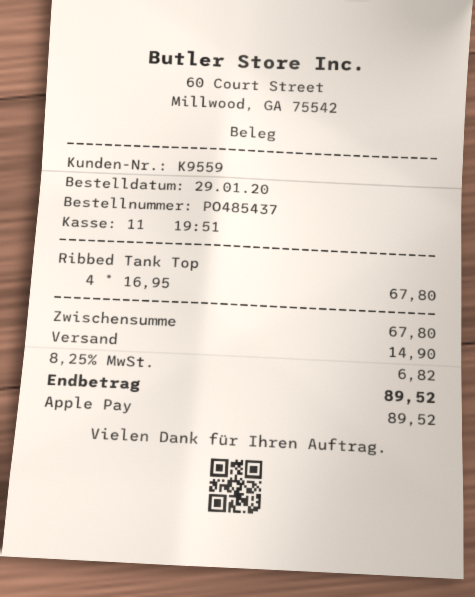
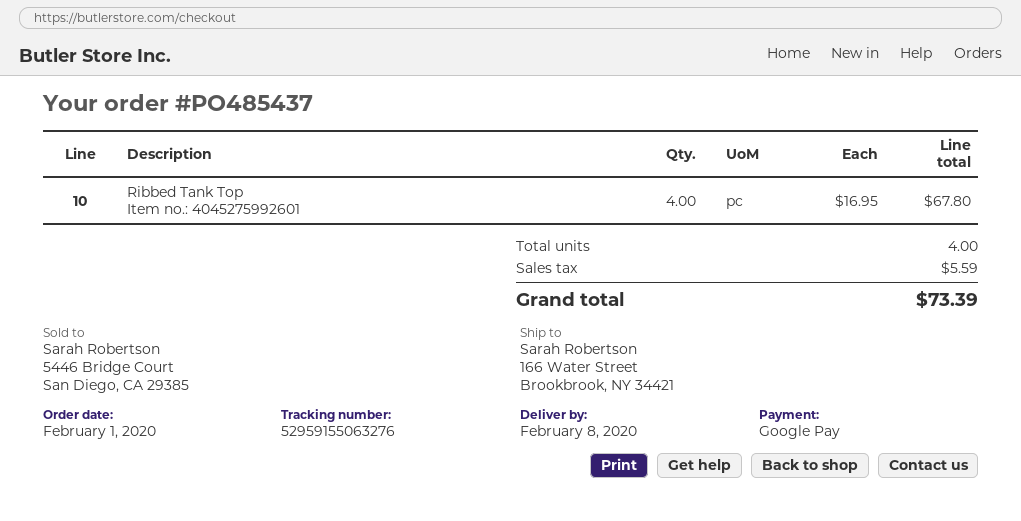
order date: 2020-01-29 -> 2020-02-01
payment method: Apple Pay -> Google Pay
shipping: 14.90 -> none
tax: 6.82 -> 5.59
total: 89.52 -> 73.39

